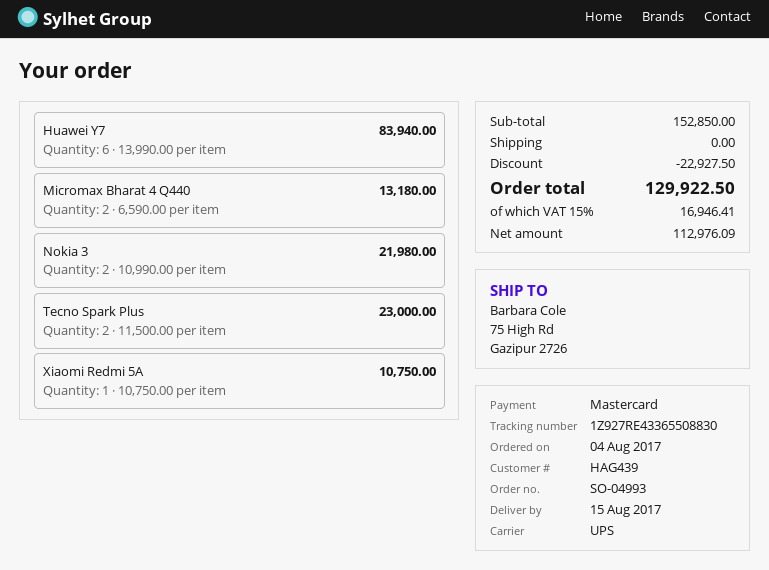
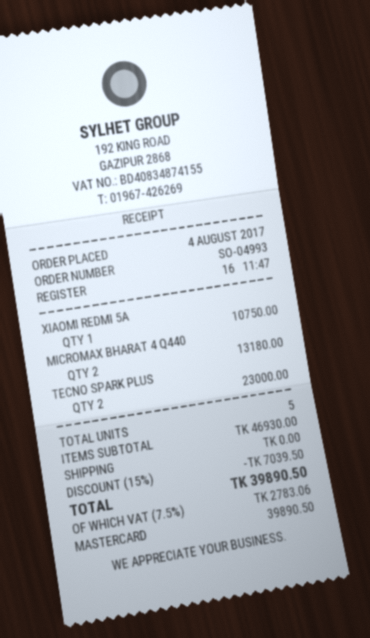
Huawei Y7: 6 for 83940.00 -> none
Nokia 3: 2 for 21980.00 -> none
subtotal: 152850.00 -> 46930.00
discount: 22927.50 -> 7039.50
tax: 15% = 16946.41 -> 7.5% = 2783.06
total: 129922.50 -> 39890.50

